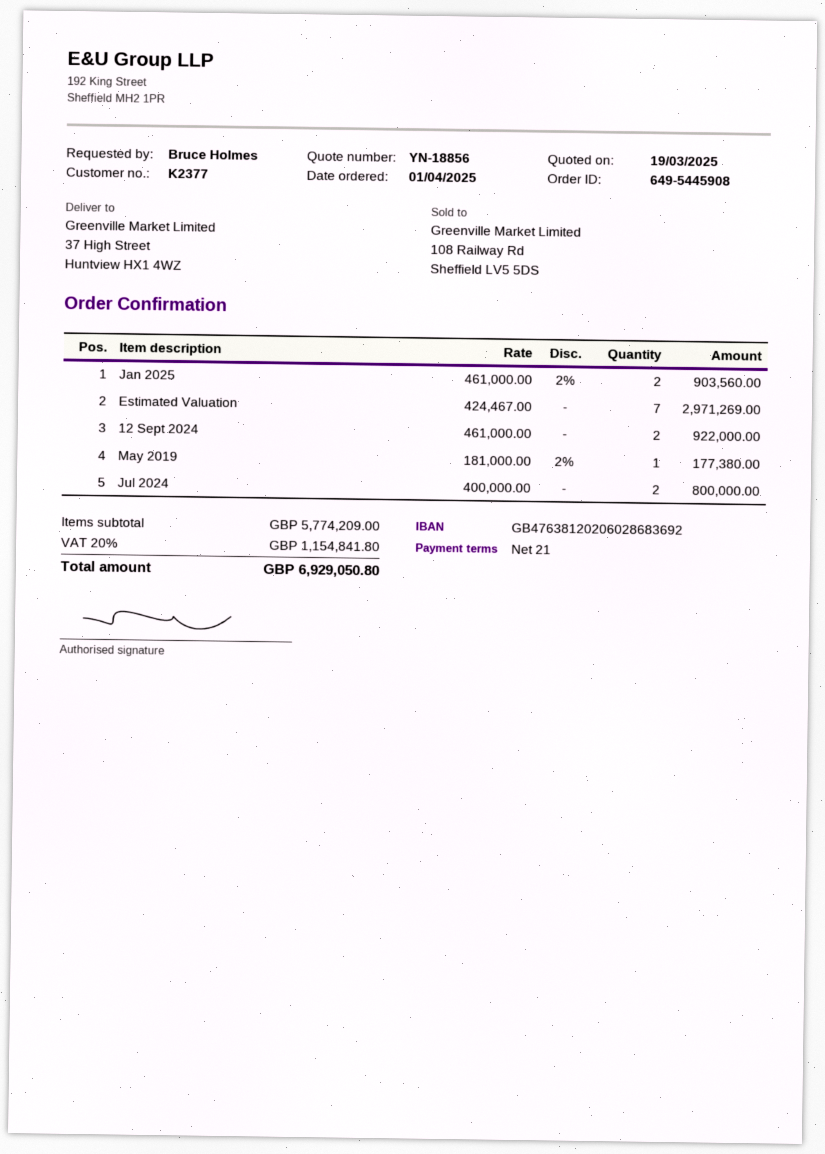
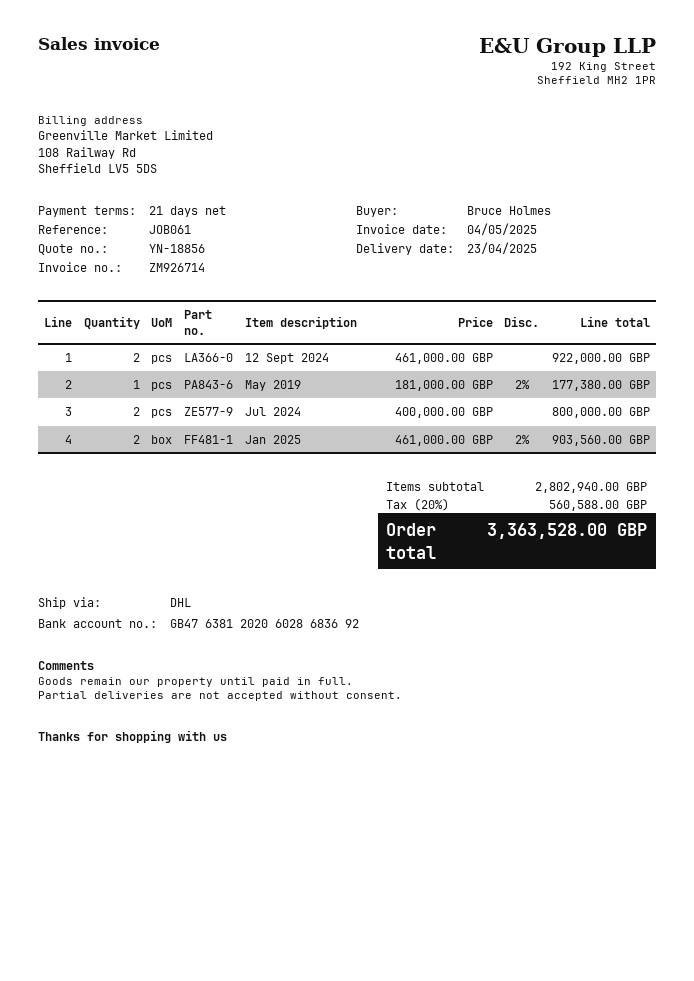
Estimated Valuation: 7 x 424467.00 = 2971269.00 -> none
subtotal: 5774209.00 -> 2802940.00
tax: 20% = 1154841.80 -> 20% = 560588.00
total: 6929050.80 -> 3363528.00

